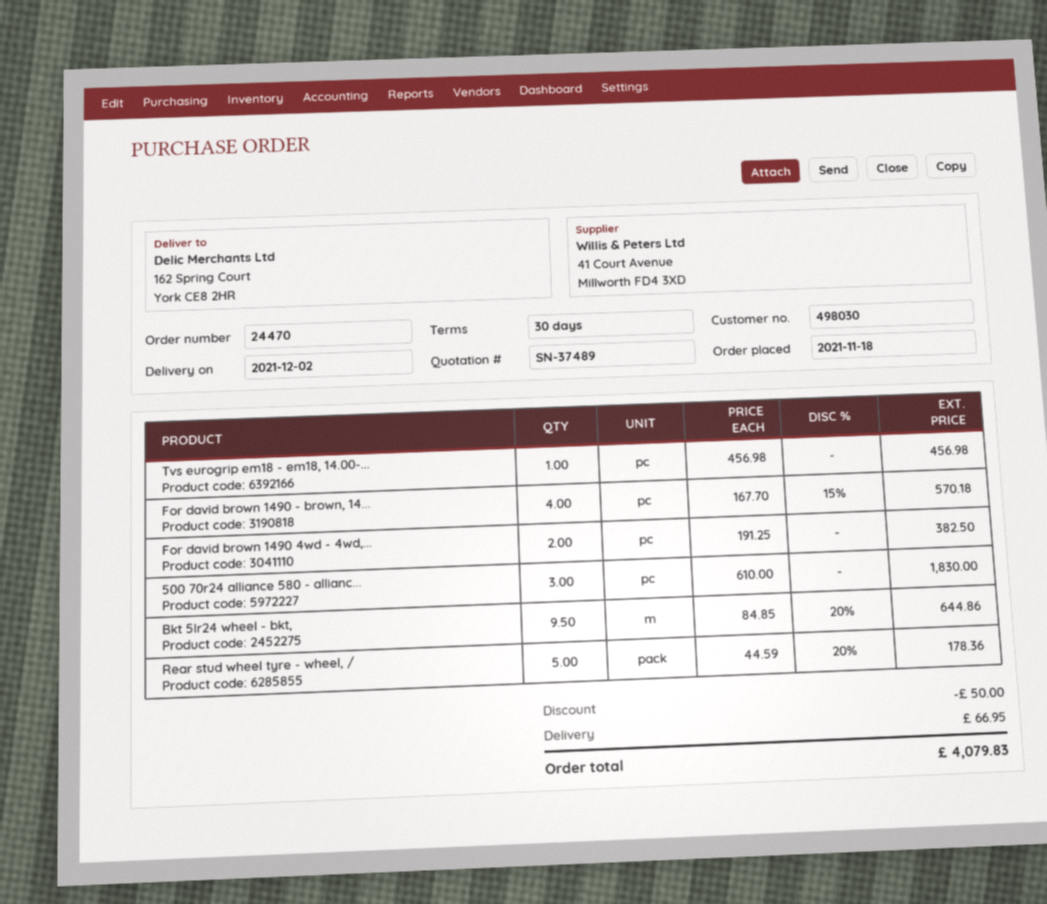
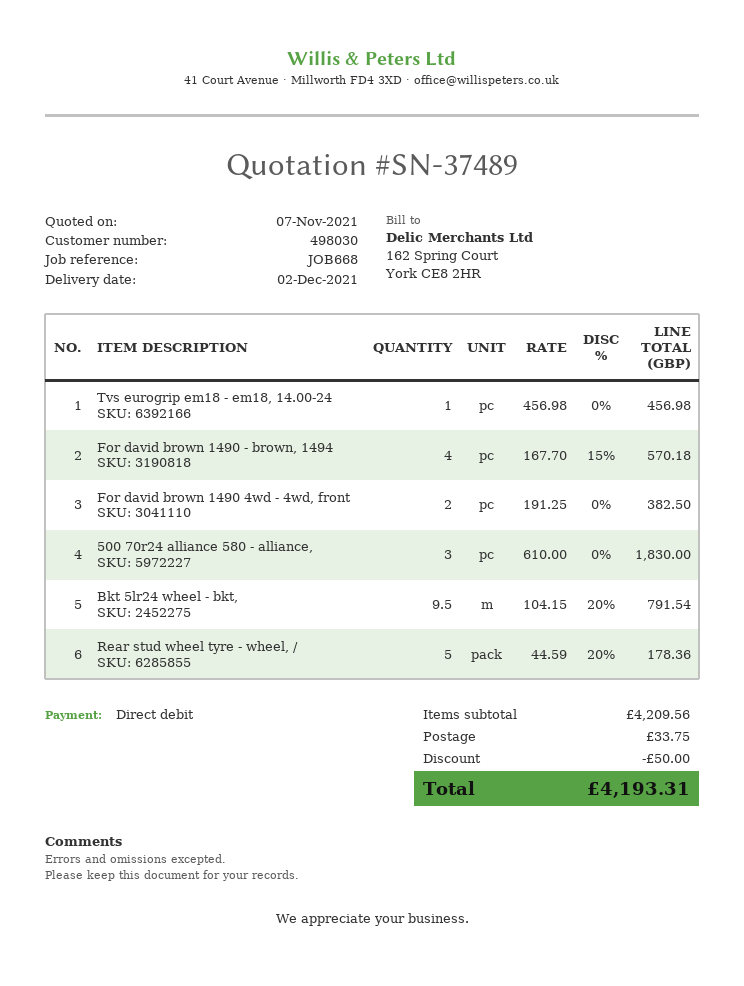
Bkt 5lr24 wheel - bkt,: 9.5 x 84.85 - 20% = 644.86 -> 9.5 x 104.15 - 20% = 791.54
shipping: 66.95 -> 33.75
total: 4079.83 -> 4193.31

